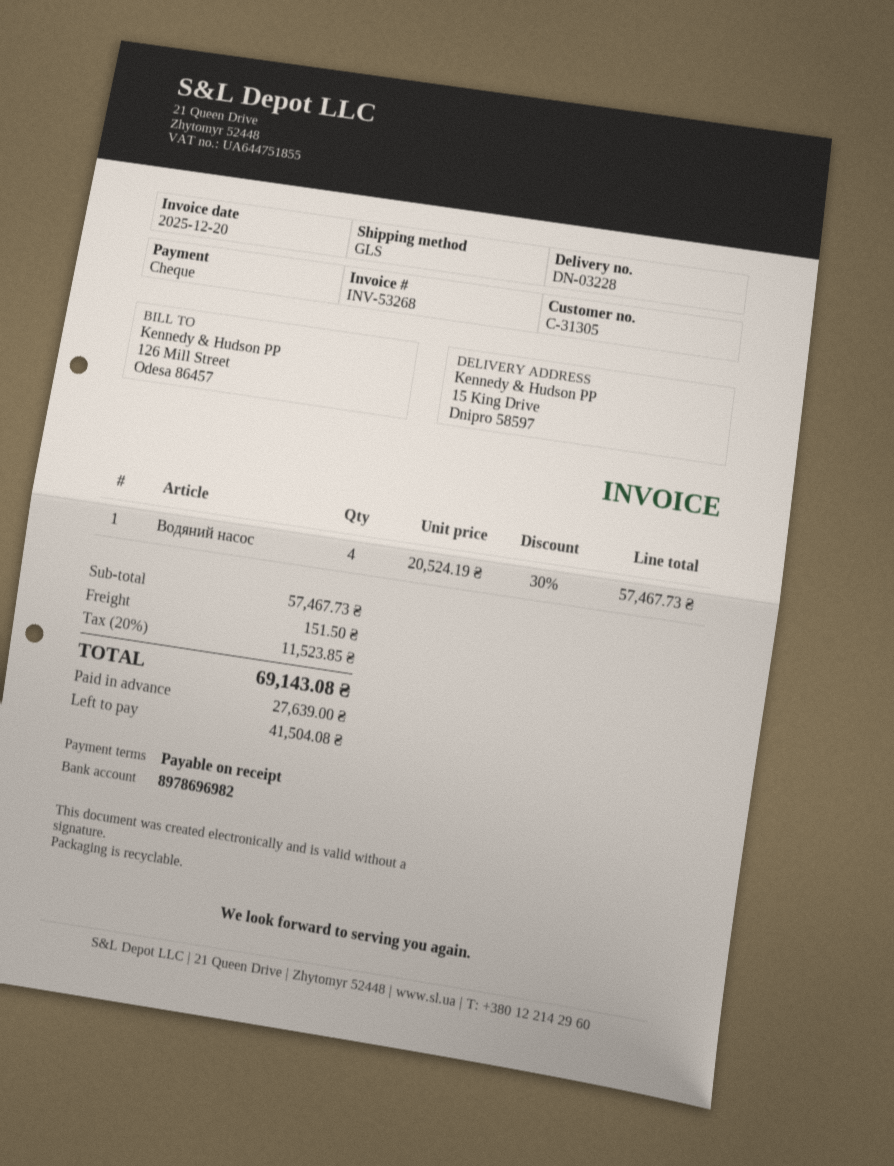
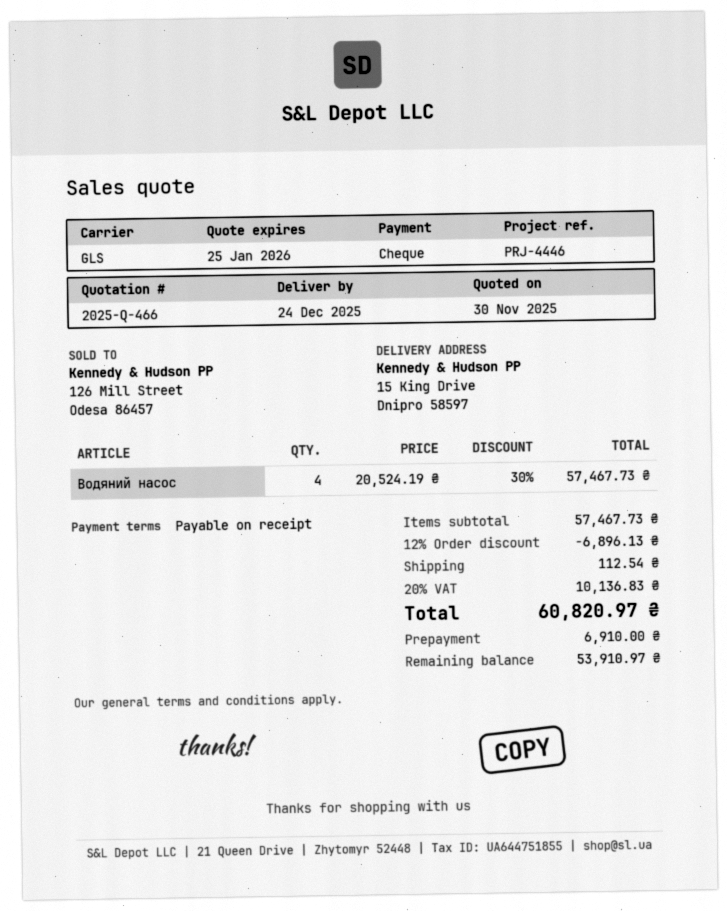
discount: none -> 12% = 6896.13
shipping: 151.50 -> 112.54
tax: 20% = 11523.85 -> 20% = 10136.83
total: 69143.08 -> 60820.97
deposit: 27639.00 -> 6910.00
balance: 41504.08 -> 53910.97

